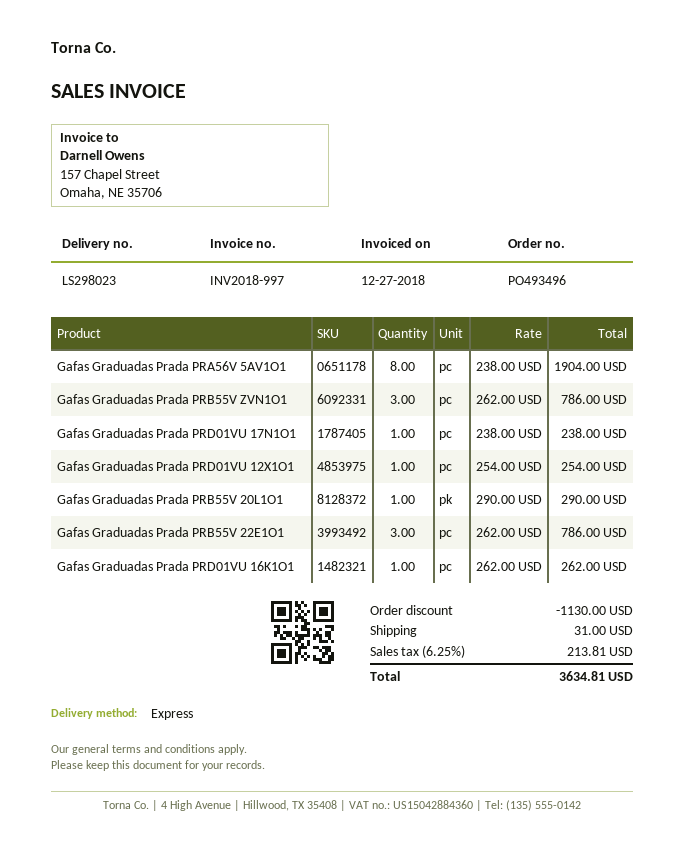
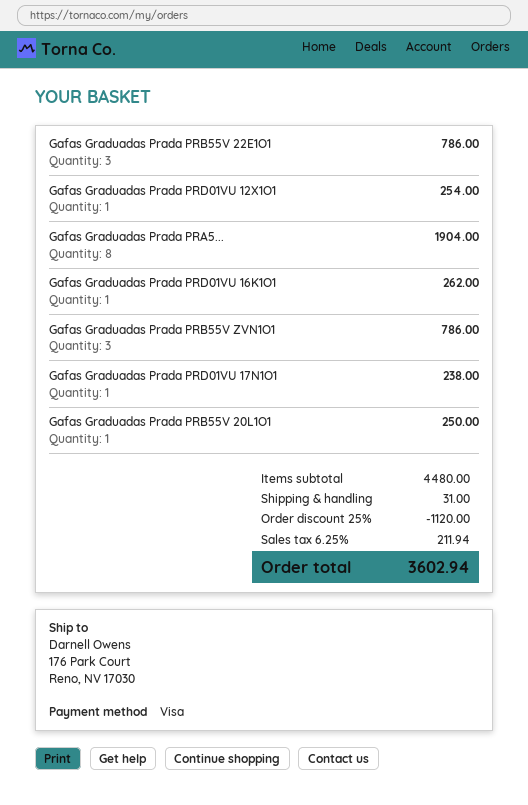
Gafas Graduadas Prada PRB55V 20L1O1: 1 for 290.00 -> 1 for 250.00
discount: 1130.00 -> 1120.00
tax: 6.25% = 213.81 -> 6.25% = 211.94
total: 3634.81 -> 3602.94

